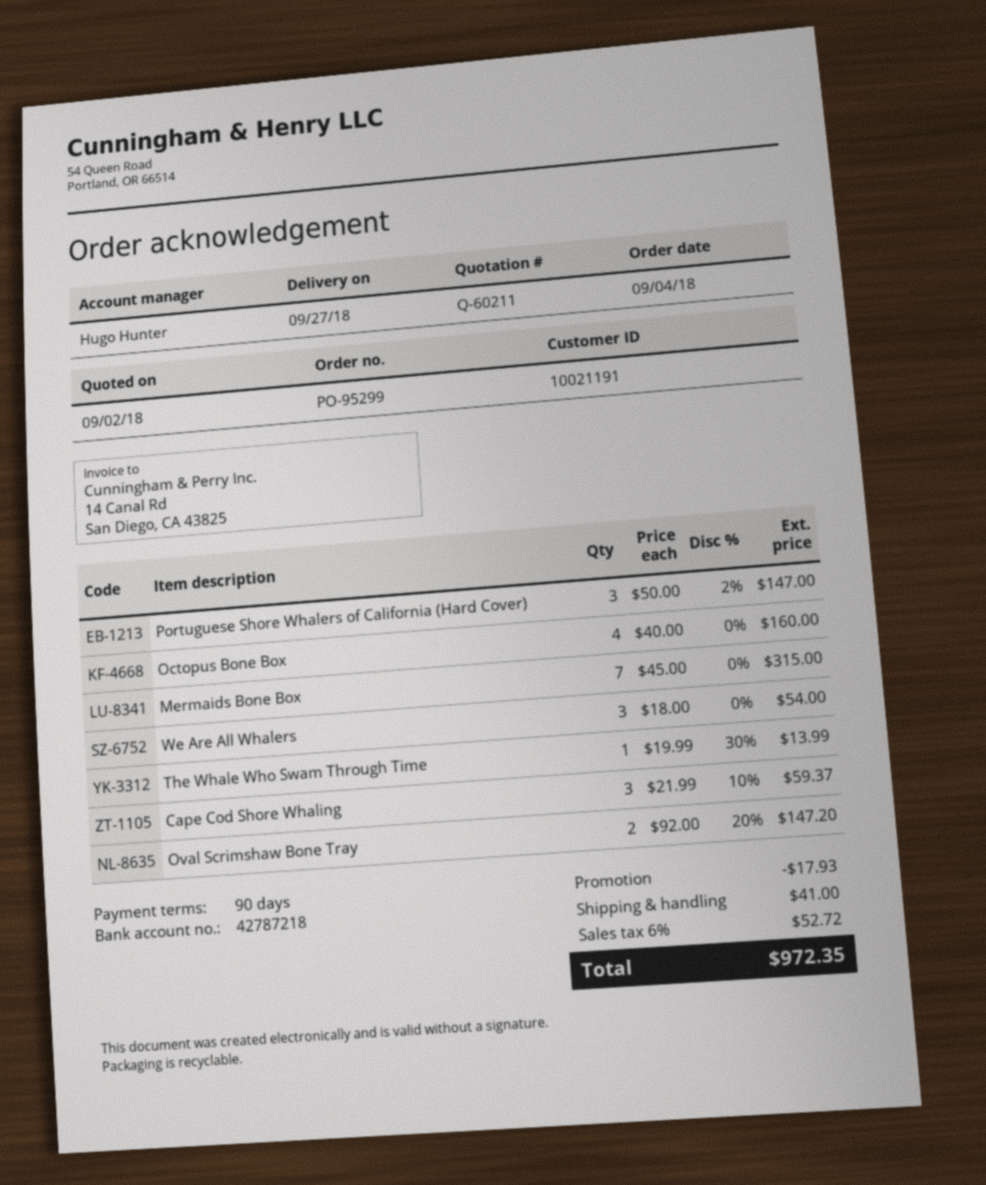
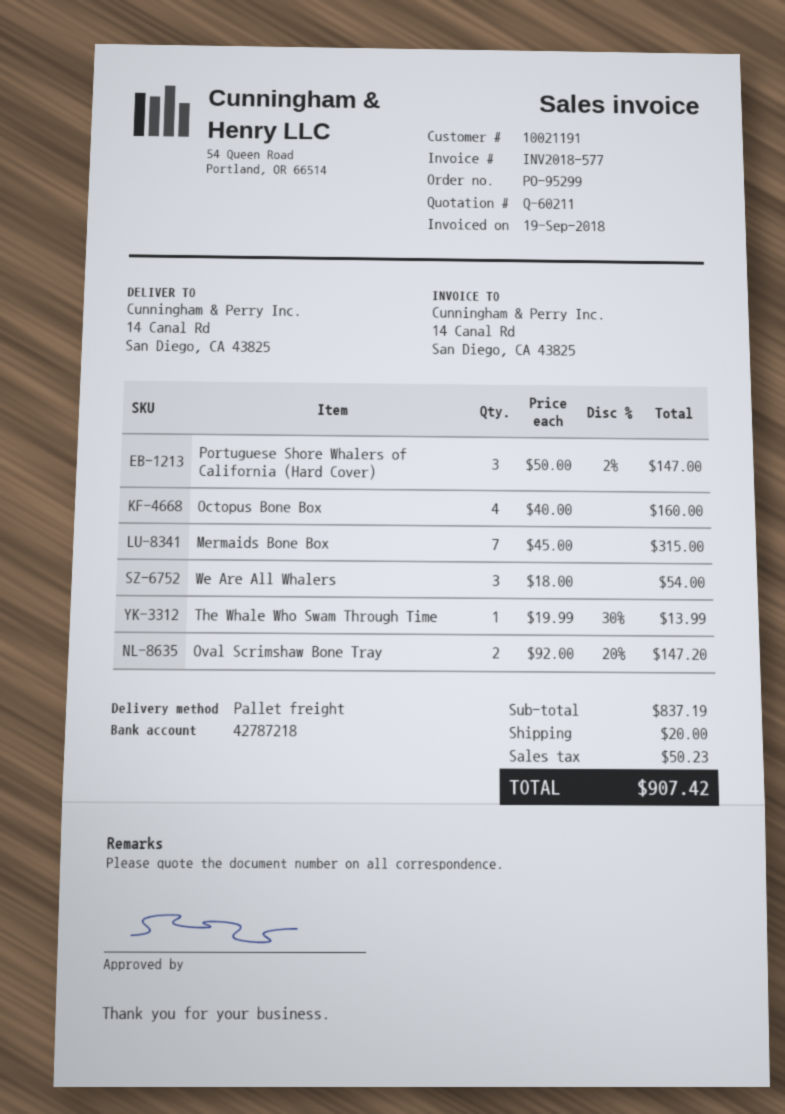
Cape Cod Shore Whaling: 3 x 21.99 - 10% = 59.37 -> none
discount: 17.93 -> none
shipping: 41.00 -> 20.00
tax: 52.72 -> 50.23
total: 972.35 -> 907.42

